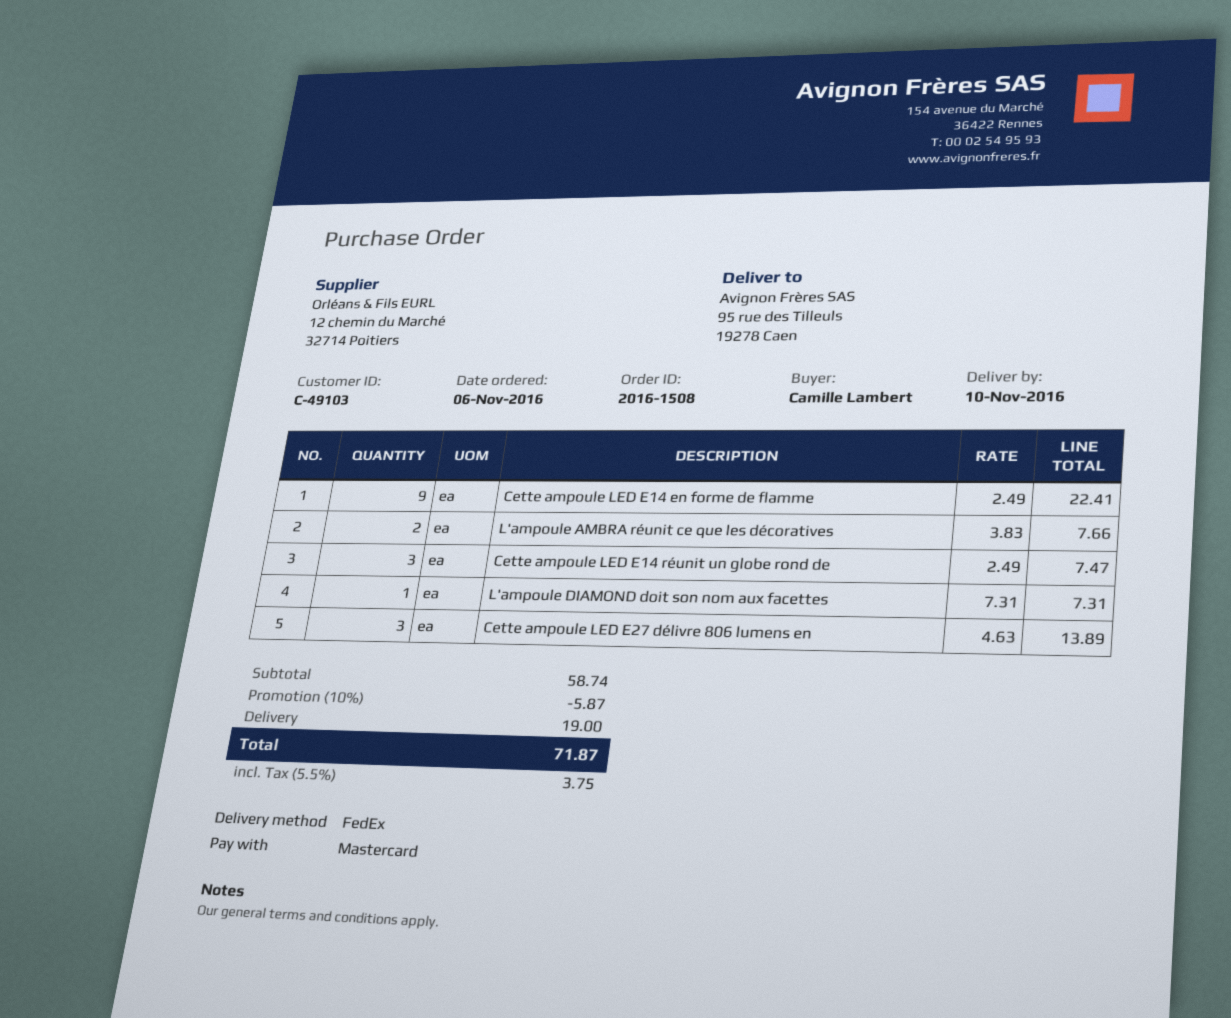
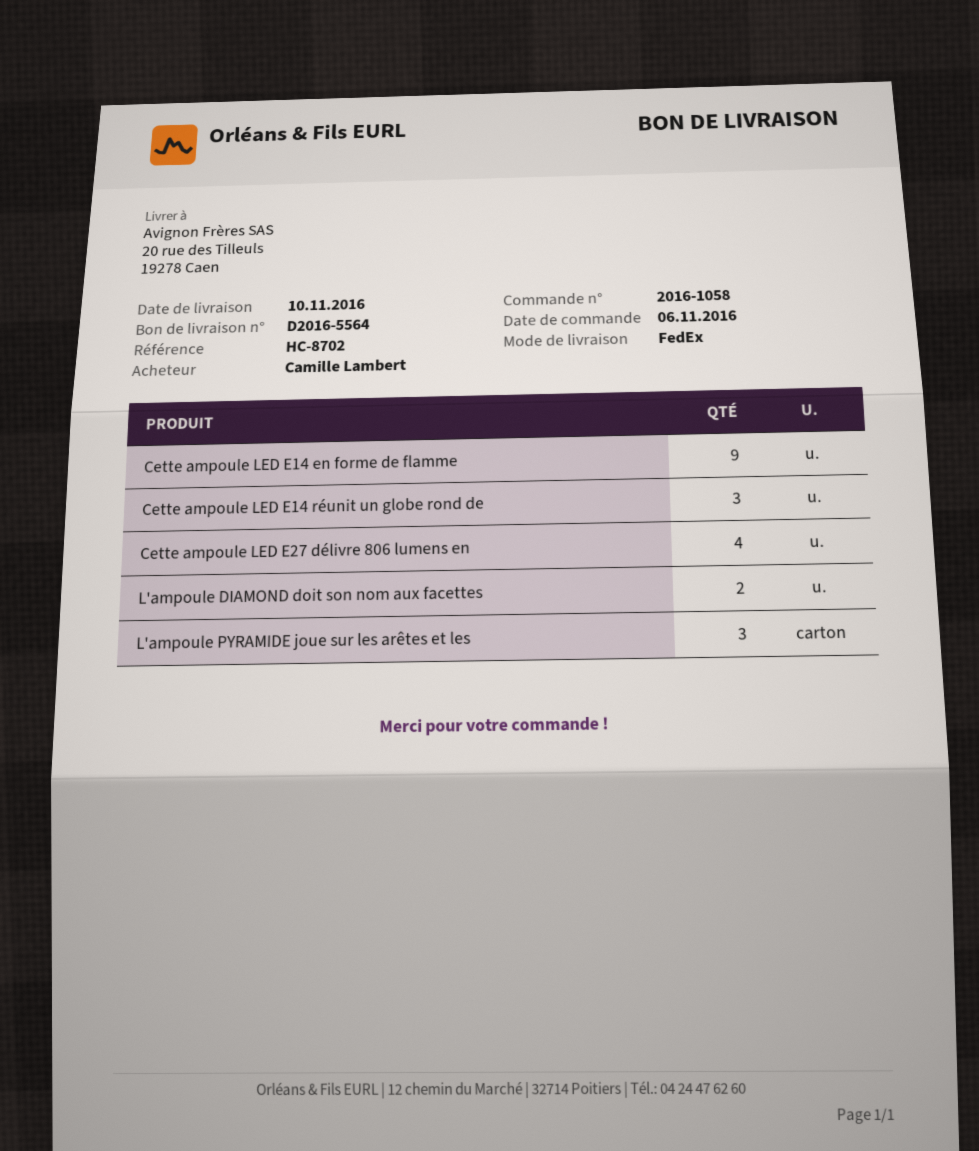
order number: 2016-1508 -> 2016-1058
ship to: 95 rue des Tilleuls, 19278 Caen -> 20 rue des Tilleuls, 19278 Caen
L'ampoule AMBRA réunit ce que les décoratives: 2 -> none
L'ampoule DIAMOND doit son nom aux facettes: 1 -> 2
Cette ampoule LED E27 délivre 806 lumens en: 3 -> 4
L'ampoule PYRAMIDE joue sur les arêtes et les: none -> 3

